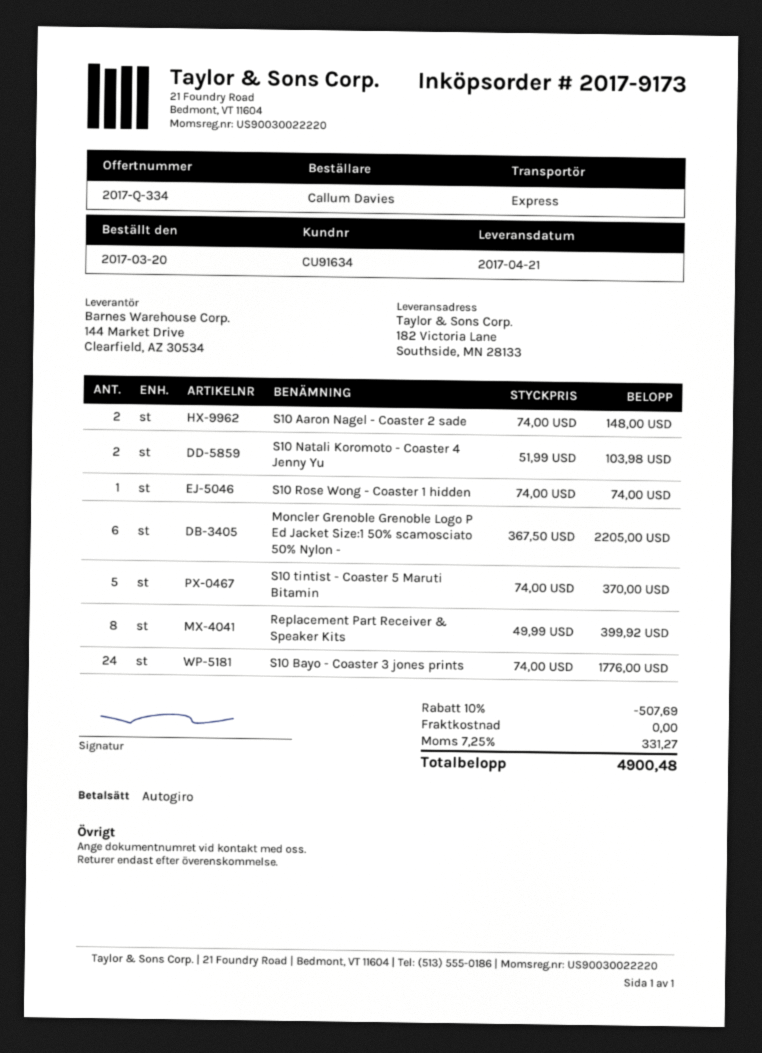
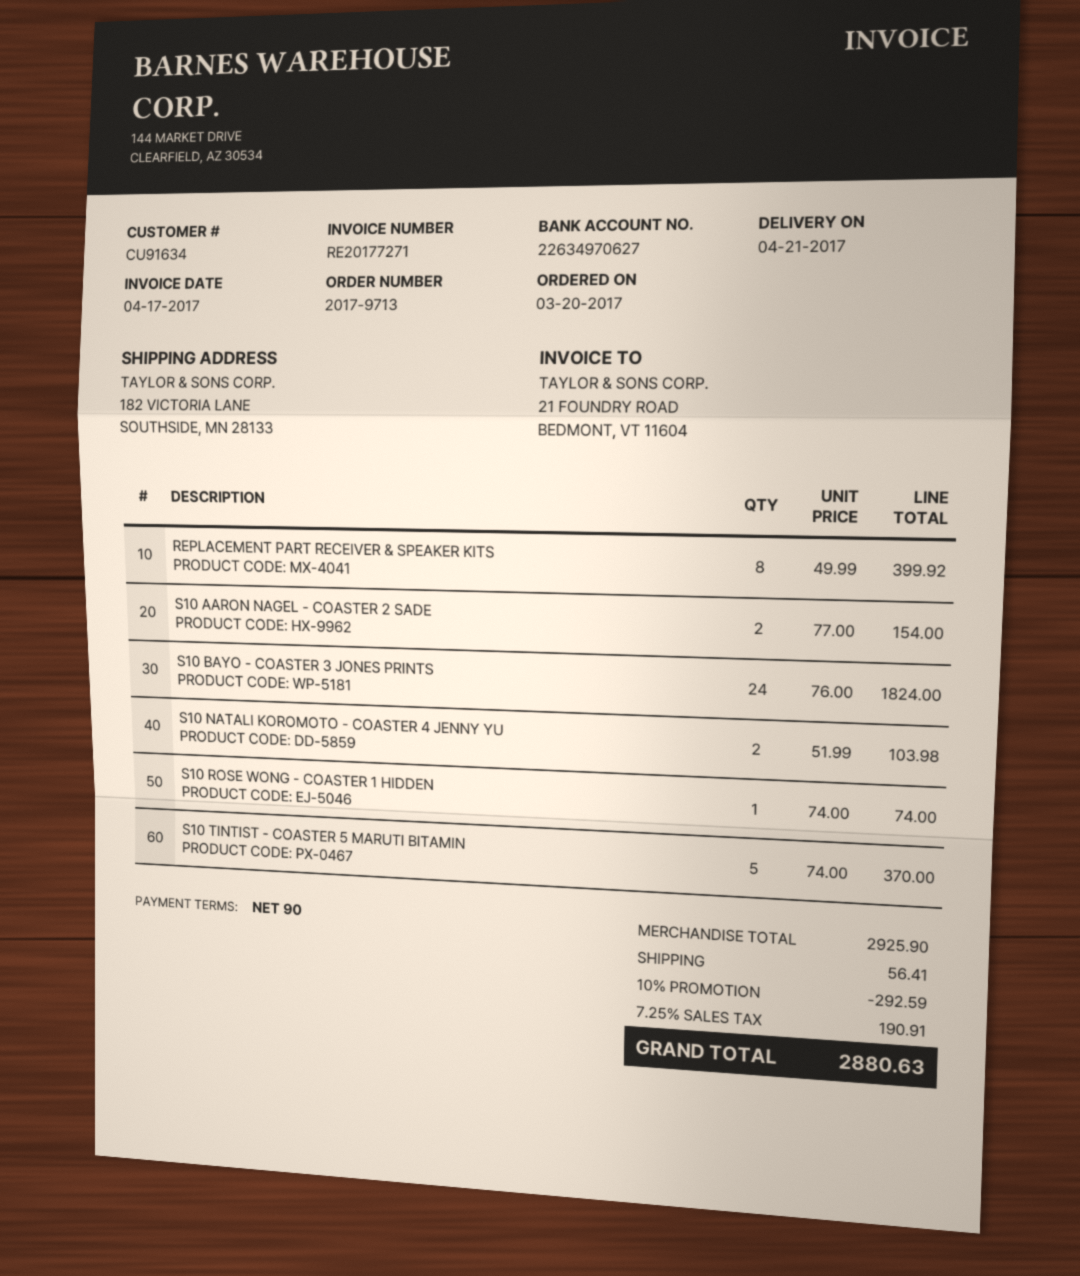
order number: 2017-9173 -> 2017-9713
S10 Aaron Nagel - Coaster 2 sade: 2 x 74.00 = 148.00 -> 2 x 77.00 = 154.00
Moncler Grenoble Grenoble Logo P Ed Jacket Size:1 50% scamosciato 50% Nylon -: 6 x 367.50 = 2205.00 -> none
S10 Bayo - Coaster 3 jones prints: 24 x 74.00 = 1776.00 -> 24 x 76.00 = 1824.00
discount: 10% = 507.69 -> 10% = 292.59
shipping: 0.00 -> 56.41
tax: 7.25% = 331.27 -> 7.25% = 190.91
total: 4900.48 -> 2880.63

